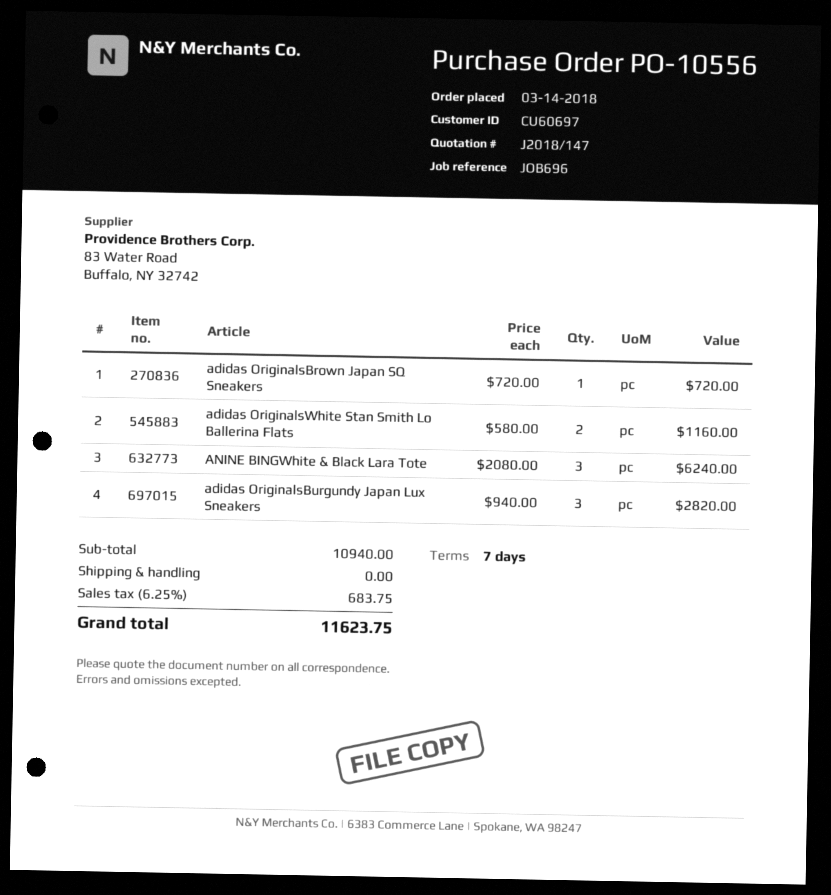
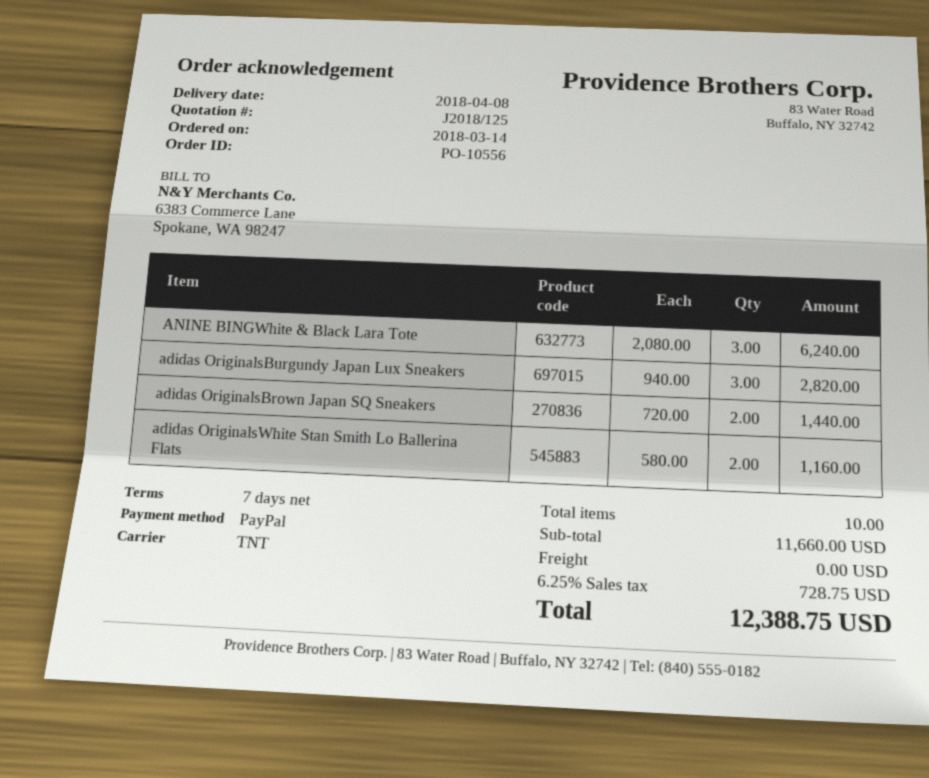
quote number: J2018/147 -> J2018/125
adidas OriginalsBrown Japan SQ Sneakers: 1 x 720.00 = 720.00 -> 2 x 720.00 = 1440.00
subtotal: 10940.00 -> 11660.00
tax: 6.25% = 683.75 -> 6.25% = 728.75
total: 11623.75 -> 12388.75

